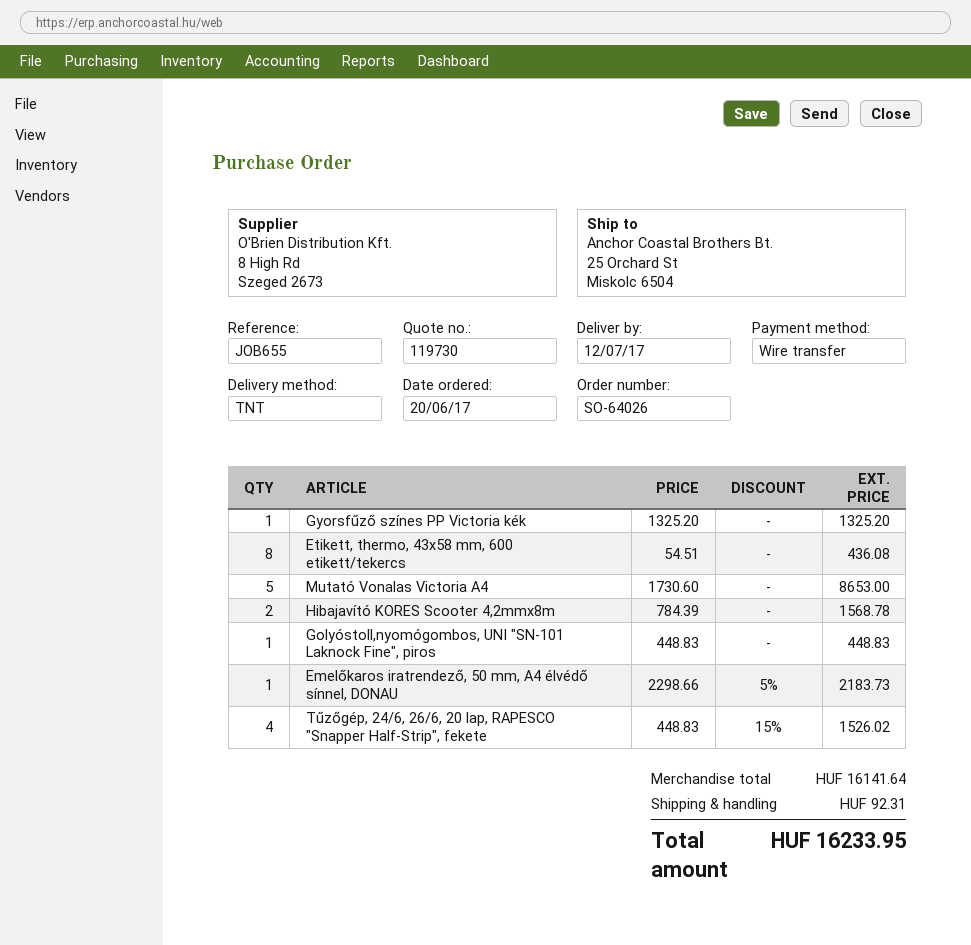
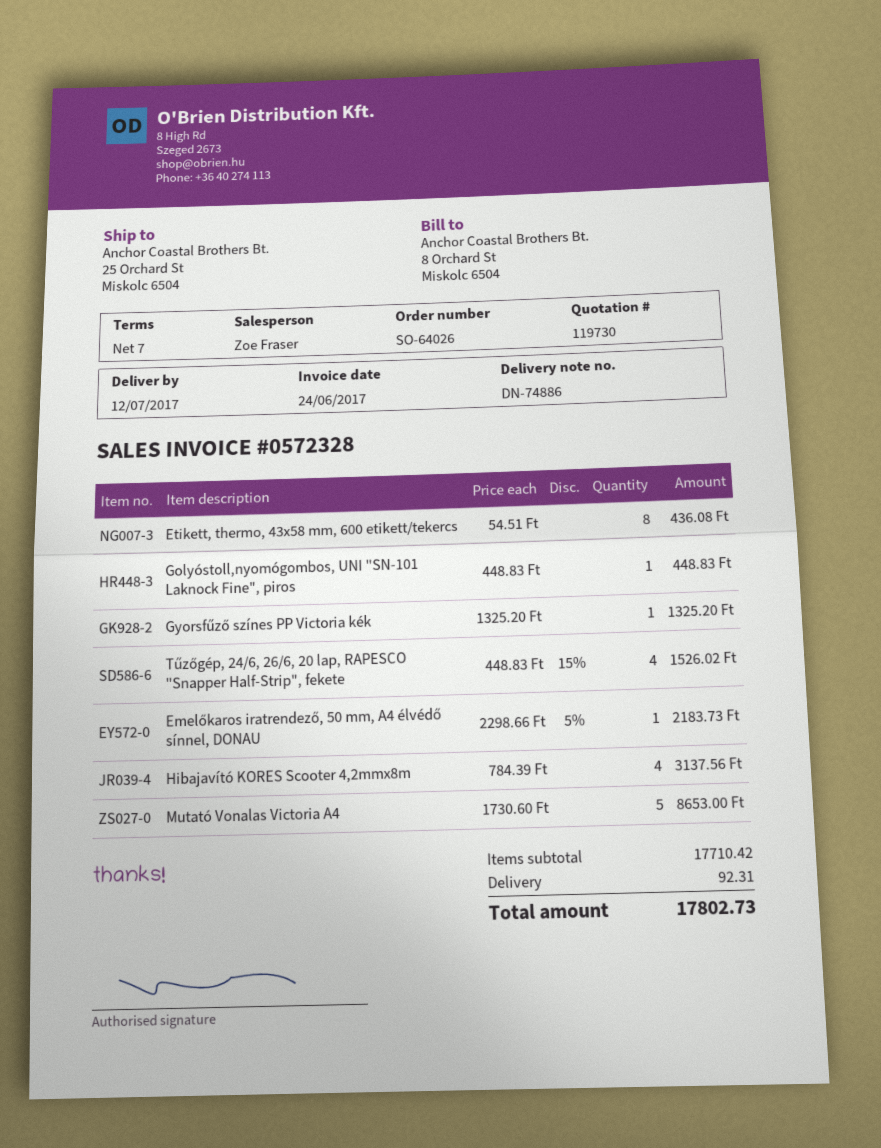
Hibajavító KORES Scooter 4,2mmx8m: 2 x 784.39 = 1568.78 -> 4 x 784.39 = 3137.56
subtotal: 16141.64 -> 17710.42
total: 16233.95 -> 17802.73

